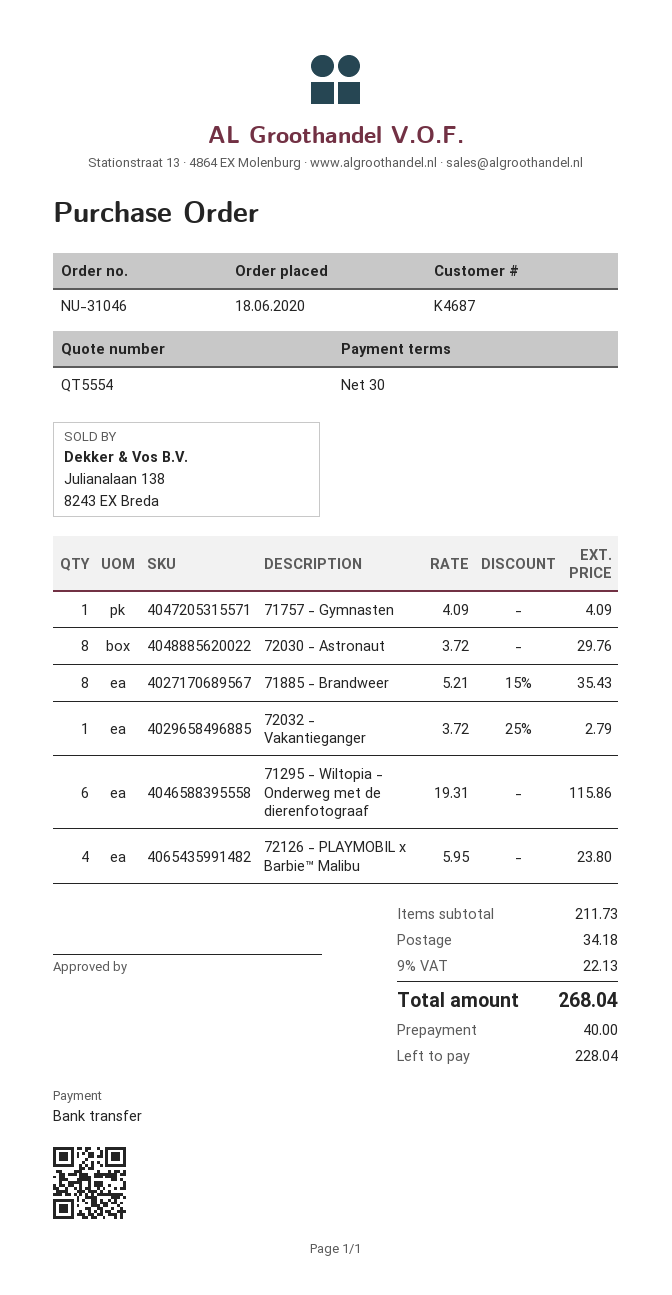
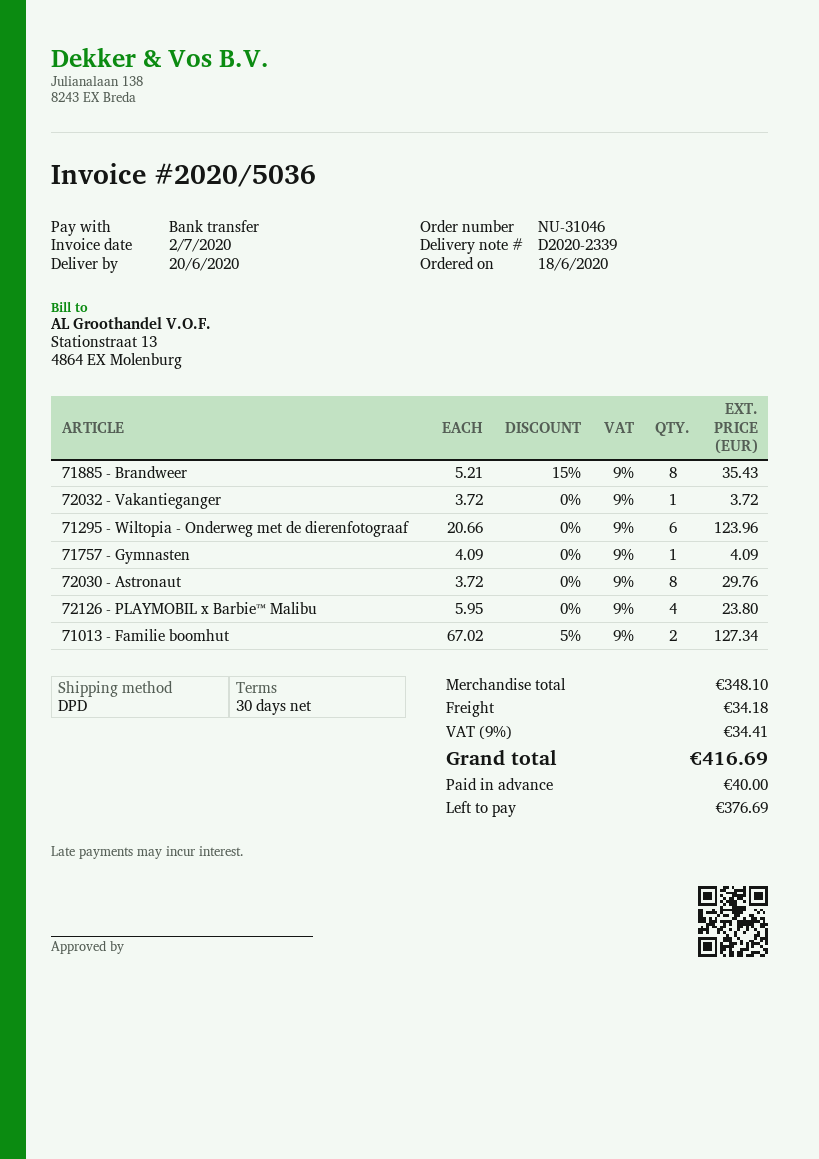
72032 - Vakantieganger: 1 x 3.72 - 25% = 2.79 -> 1 x 3.72 = 3.72
71295 - Wiltopia - Onderweg met de dierenfotograaf: 6 x 19.31 = 115.86 -> 6 x 20.66 = 123.96
71013 - Familie boomhut: none -> 2 x 67.02 - 5% = 127.34
subtotal: 211.73 -> 348.10
tax: 9% = 22.13 -> 9% = 34.41
total: 268.04 -> 416.69
balance: 228.04 -> 376.69

